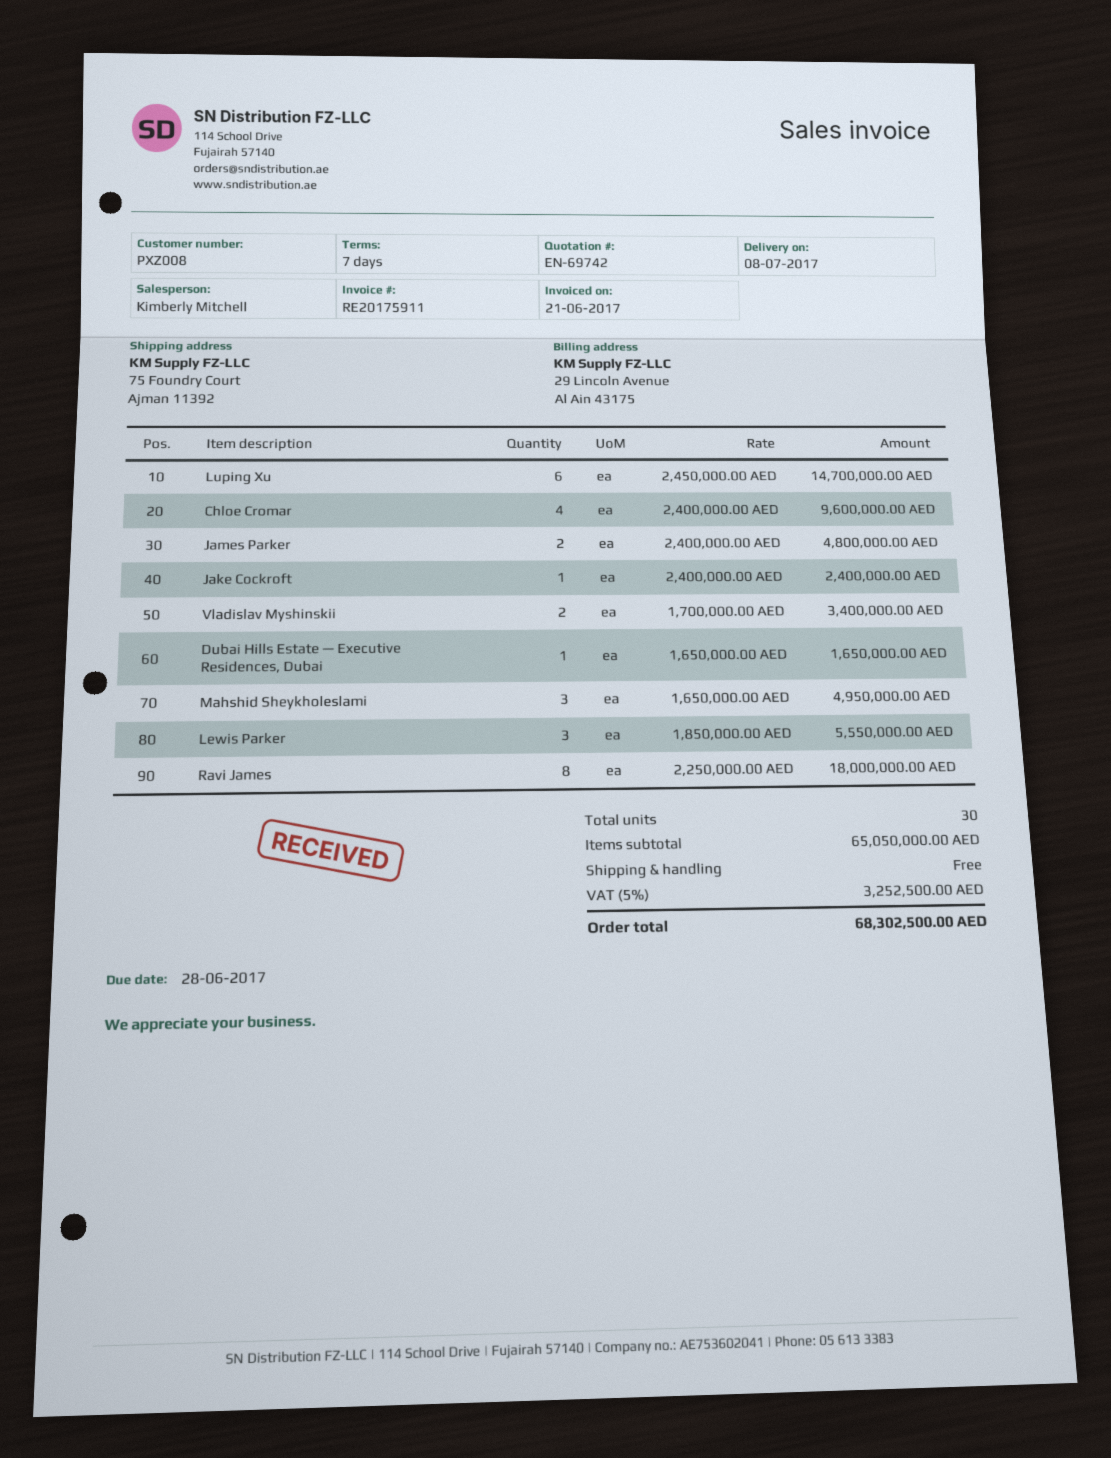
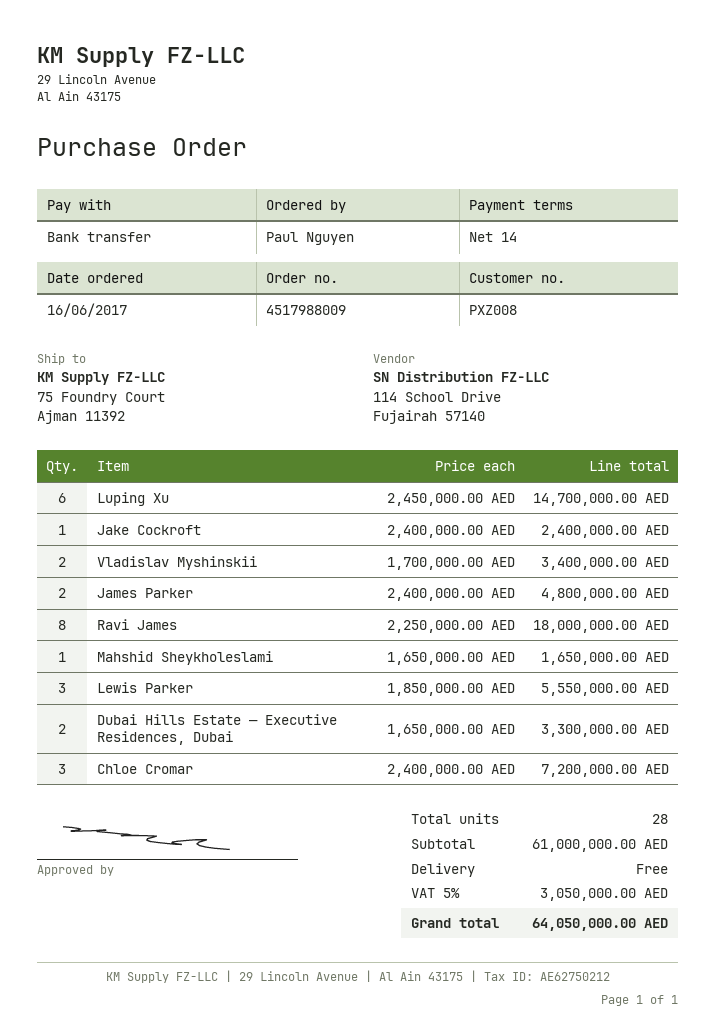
payment terms: 7 days -> 14 days
Chloe Cromar: 4 x 2400000.00 = 9600000.00 -> 3 x 2400000.00 = 7200000.00
Dubai Hills Estate — Executive Residences, Dubai: 1 x 1650000.00 = 1650000.00 -> 2 x 1650000.00 = 3300000.00
Mahshid Sheykholeslami: 3 x 1650000.00 = 4950000.00 -> 1 x 1650000.00 = 1650000.00
total quantity: 30 -> 28
subtotal: 65050000.00 -> 61000000.00
tax: 5% = 3252500.00 -> 5% = 3050000.00
total: 68302500.00 -> 64050000.00

